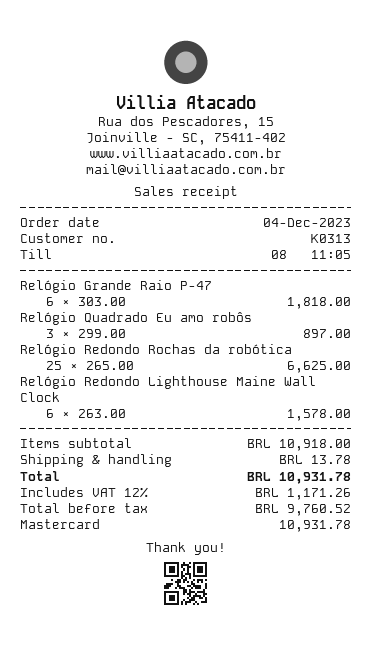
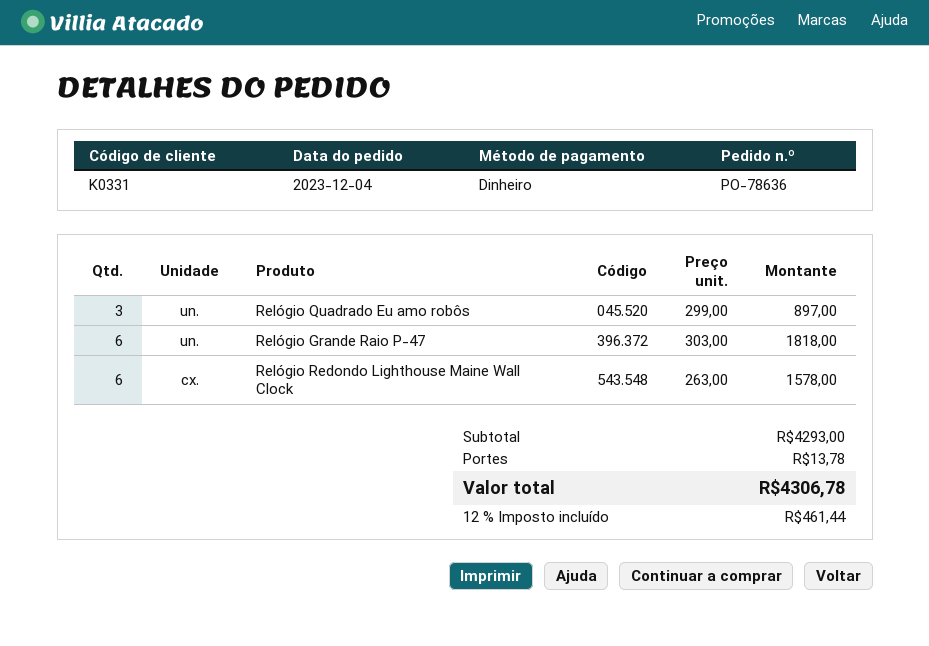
customer number: K0313 -> K0331
payment method: Mastercard -> cash
Relógio Redondo Rochas da robótica: 25 x 265.00 = 6625.00 -> none
subtotal: 10918.00 -> 4293.00
tax: 12% = 1171.26 -> 12% = 461.44
total: 10931.78 -> 4306.78

